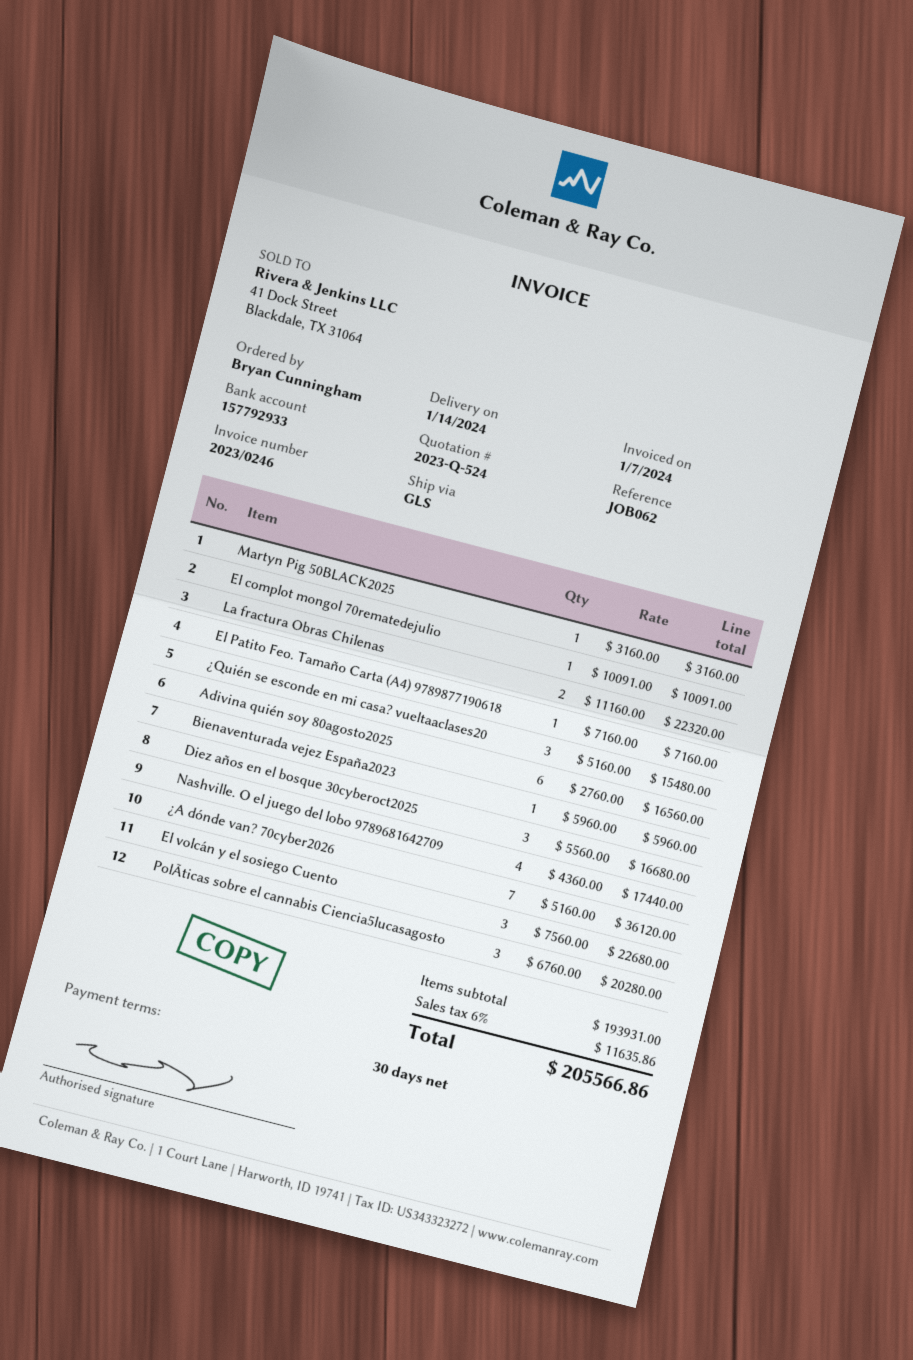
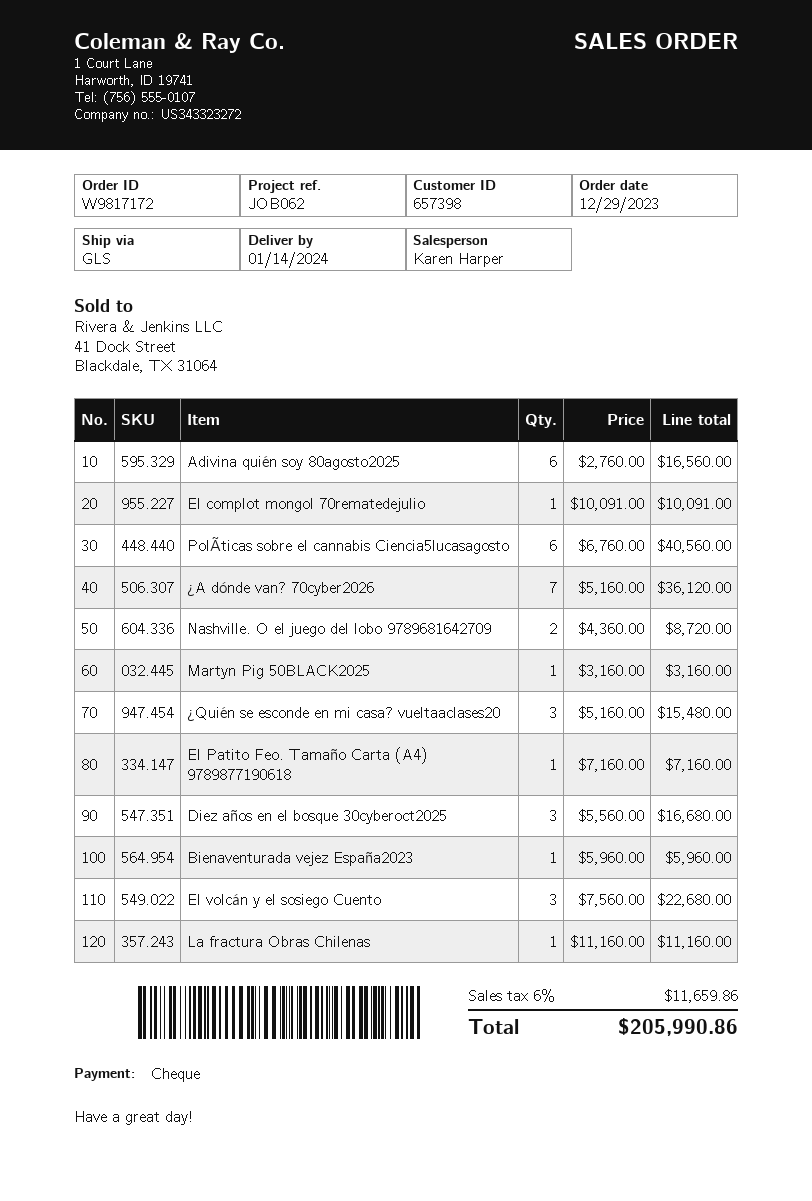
La fractura Obras Chilenas: 2 x 11160.00 = 22320.00 -> 1 x 11160.00 = 11160.00
Nashville. O el juego del lobo 9789681642709: 4 x 4360.00 = 17440.00 -> 2 x 4360.00 = 8720.00
PolÃticas sobre el cannabis Ciencia5lucasagosto: 3 x 6760.00 = 20280.00 -> 6 x 6760.00 = 40560.00
tax: 6% = 11635.86 -> 6% = 11659.86
total: 205566.86 -> 205990.86

